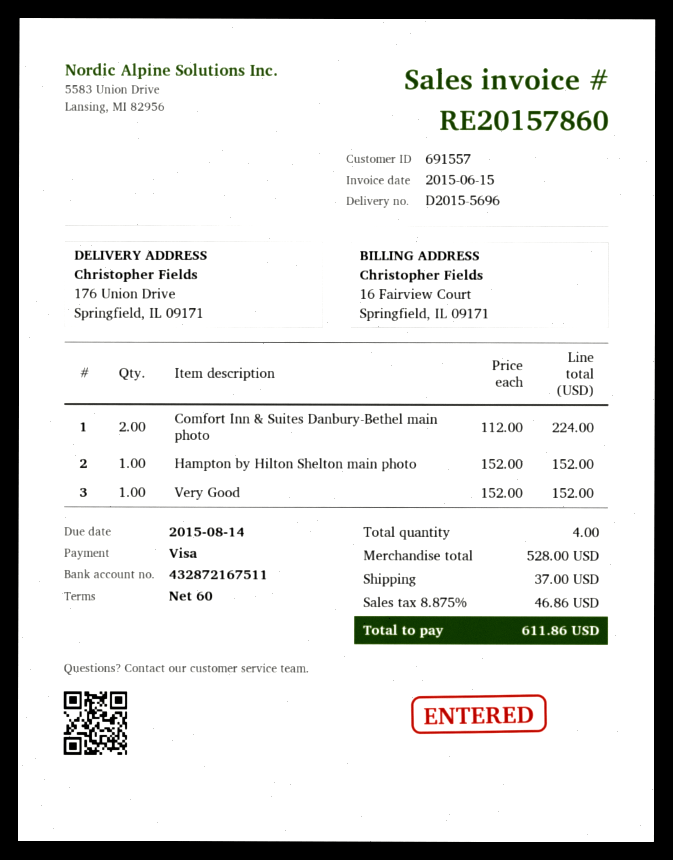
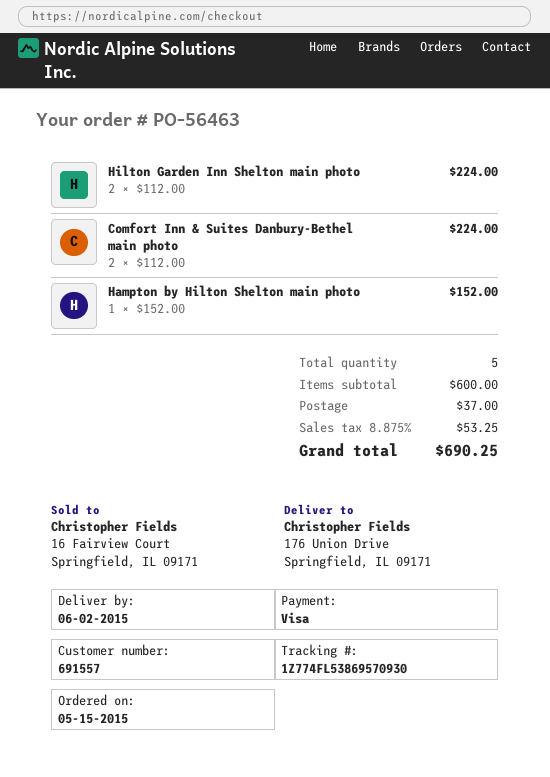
Very Good: 1 x 152.00 = 152.00 -> none
Hilton Garden Inn Shelton main photo: none -> 2 x 112.00 = 224.00
total quantity: 4 -> 5
subtotal: 528.00 -> 600.00
tax: 8.875% = 46.86 -> 8.875% = 53.25
total: 611.86 -> 690.25

